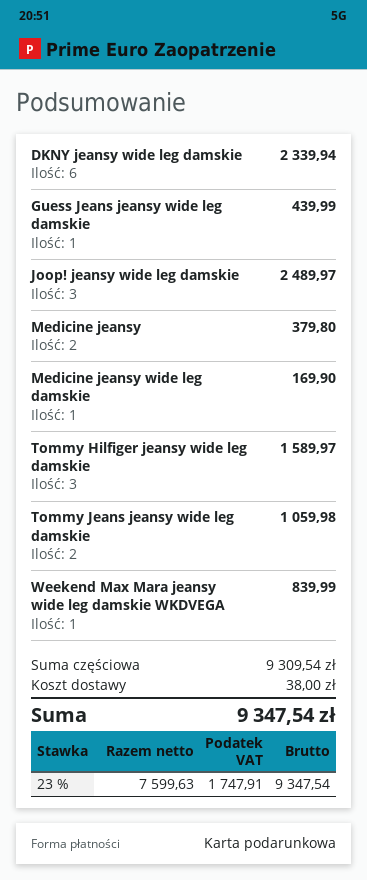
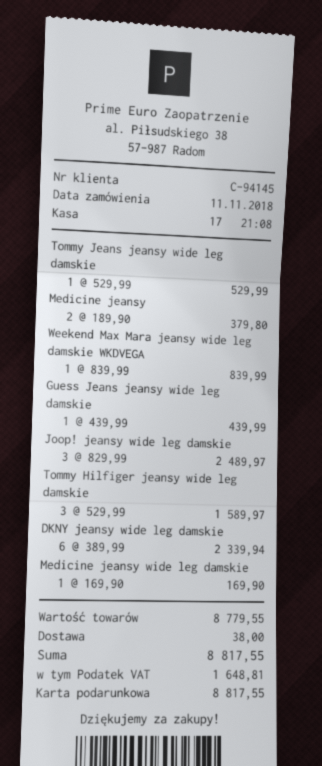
Tommy Jeans jeansy wide leg damskie: 2 for 1059.98 -> 1 for 529.99
subtotal: 9309.54 -> 8779.55
tax: 1747.91 -> 1648.81
total: 9347.54 -> 8817.55

